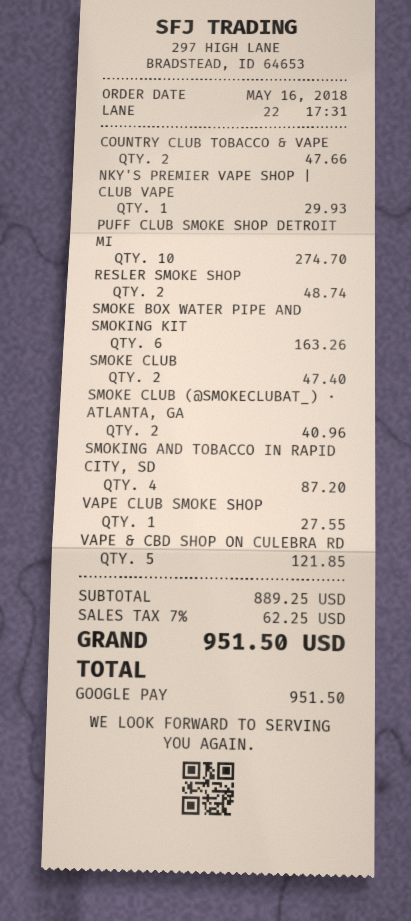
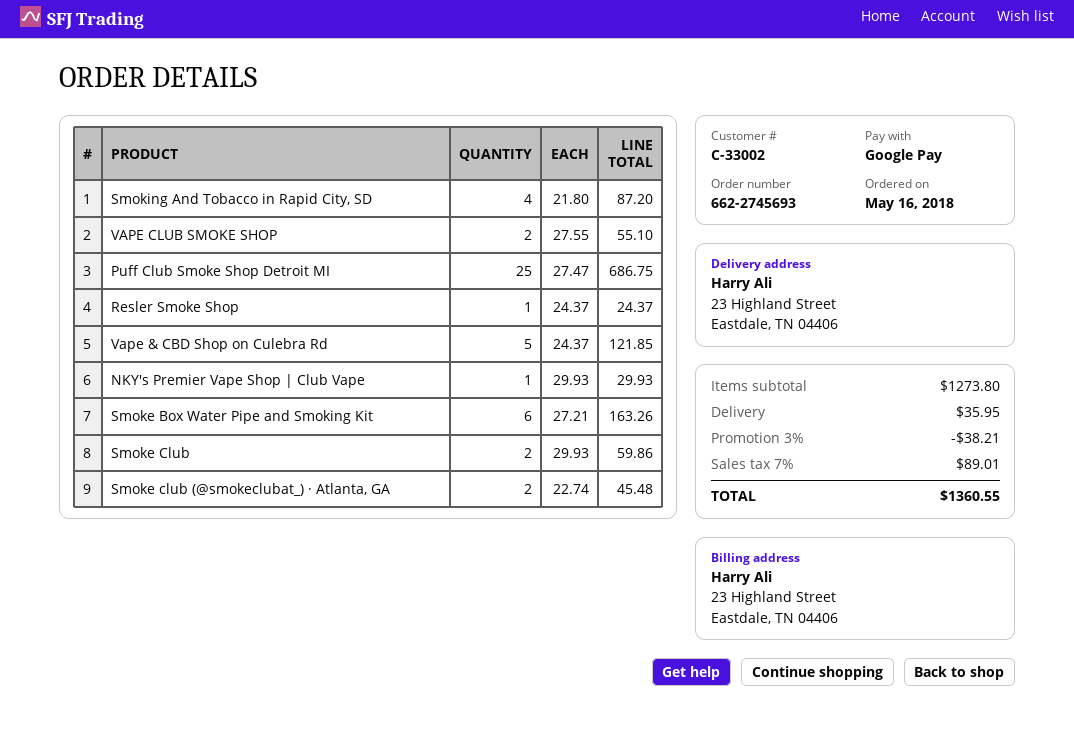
COUNTRY CLUB TOBACCO & VAPE: 2 for 47.66 -> none
PUFF CLUB SMOKE SHOP DETROIT MI: 10 for 274.70 -> 25 for 686.75
RESLER SMOKE SHOP: 2 for 48.74 -> 1 for 24.37
SMOKE CLUB: 2 for 47.40 -> 2 for 59.86
SMOKE CLUB (@SMOKECLUBAT_) · ATLANTA, GA: 2 for 40.96 -> 2 for 45.48
VAPE CLUB SMOKE SHOP: 1 for 27.55 -> 2 for 55.10
subtotal: 889.25 -> 1273.80
discount: none -> 3% = 38.21
shipping: none -> 35.95
tax: 7% = 62.25 -> 7% = 89.01
total: 951.50 -> 1360.55

